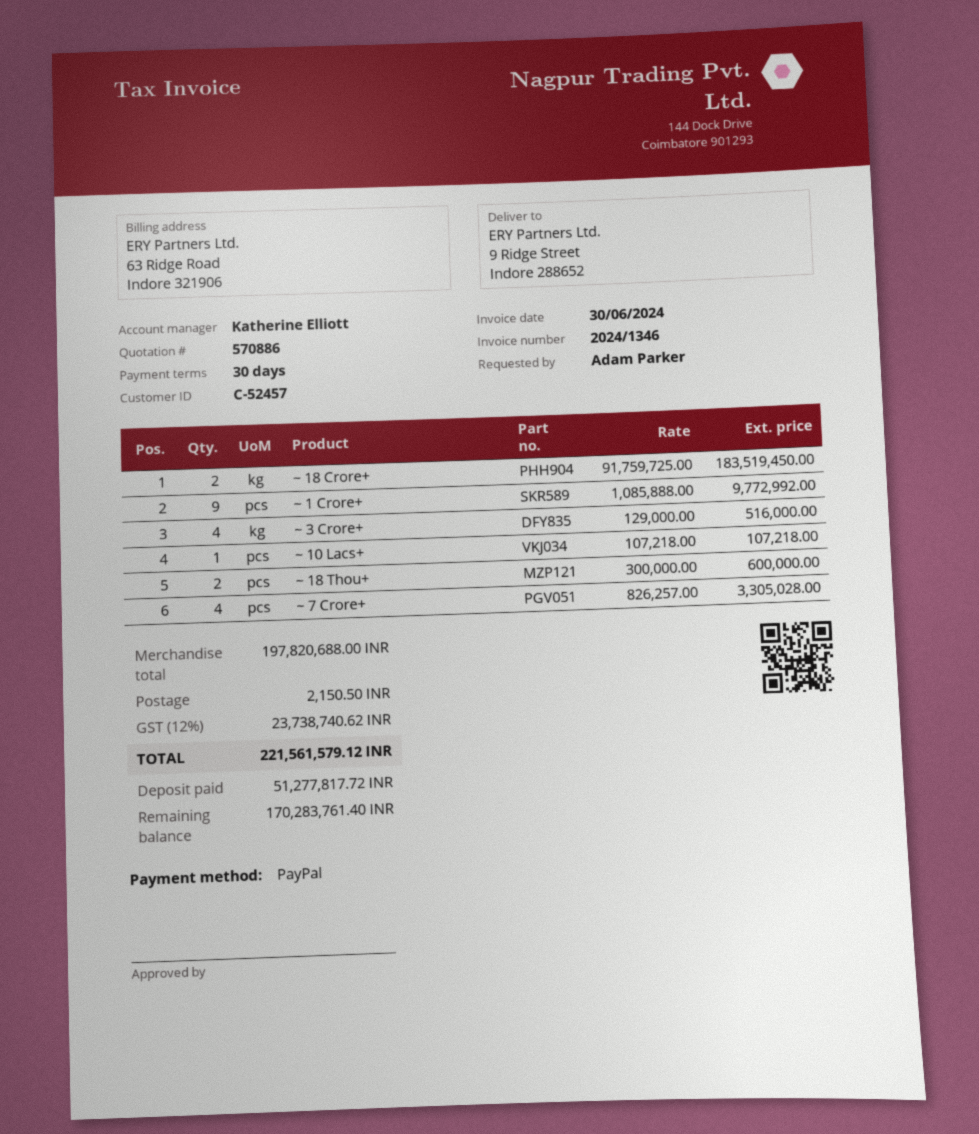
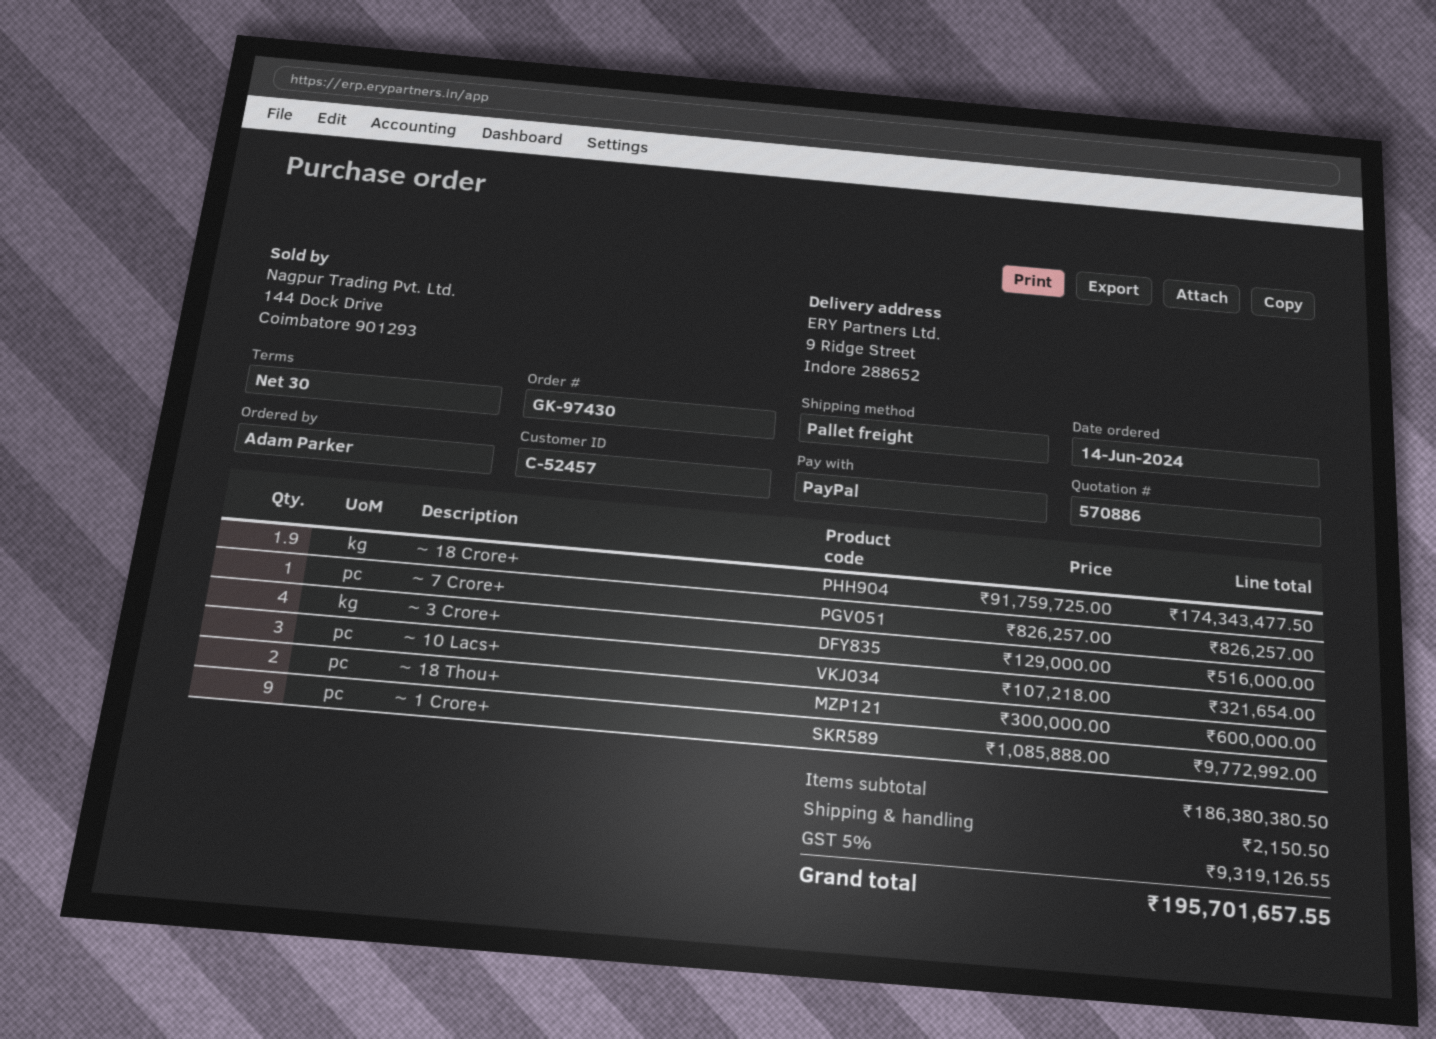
~ 18 Crore+: 2 x 91759725.00 = 183519450.00 -> 1.9 x 91759725.00 = 174343477.50
~ 10 Lacs+: 1 x 107218.00 = 107218.00 -> 3 x 107218.00 = 321654.00
~ 7 Crore+: 4 x 826257.00 = 3305028.00 -> 1 x 826257.00 = 826257.00
subtotal: 197820688.00 -> 186380380.50
tax: 12% = 23738740.62 -> 5% = 9319126.55
total: 221561579.12 -> 195701657.55

